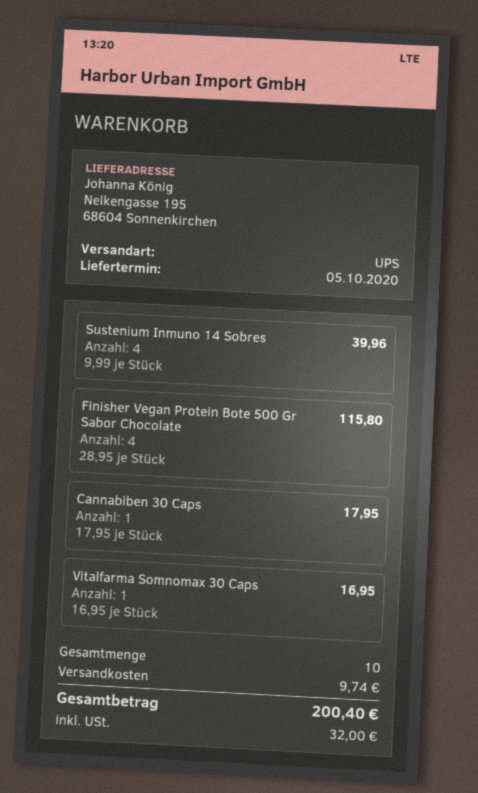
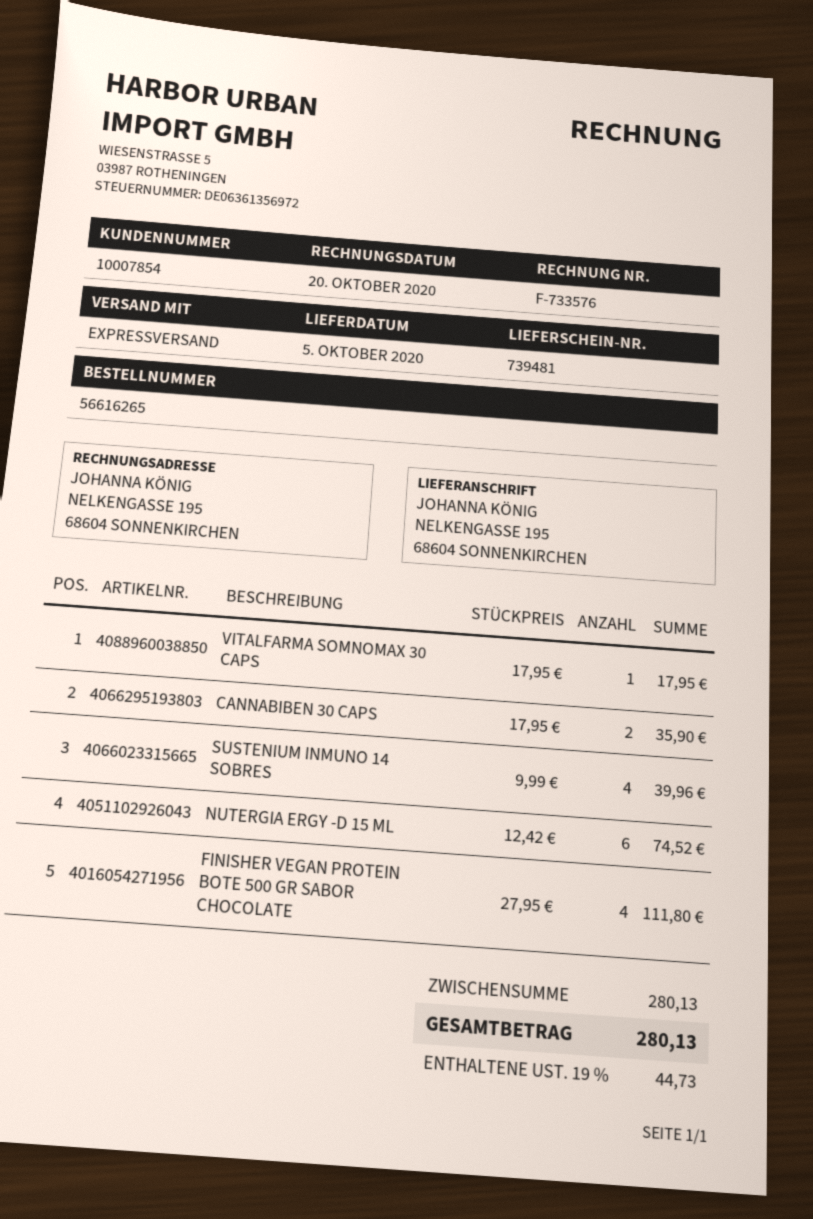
shipping method: UPS -> express
Finisher Vegan Protein Bote 500 Gr Sabor Chocolate: 4 x 28.95 = 115.80 -> 4 x 27.95 = 111.80
Cannabiben 30 Caps: 1 x 17.95 = 17.95 -> 2 x 17.95 = 35.90
Vitalfarma Somnomax 30 Caps: 1 x 16.95 = 16.95 -> 1 x 17.95 = 17.95
NUTERGIA ERGY -D 15 ML: none -> 6 x 12.42 = 74.52
shipping: 9.74 -> none
tax: 32.00 -> 44.73
total: 200.40 -> 280.13

